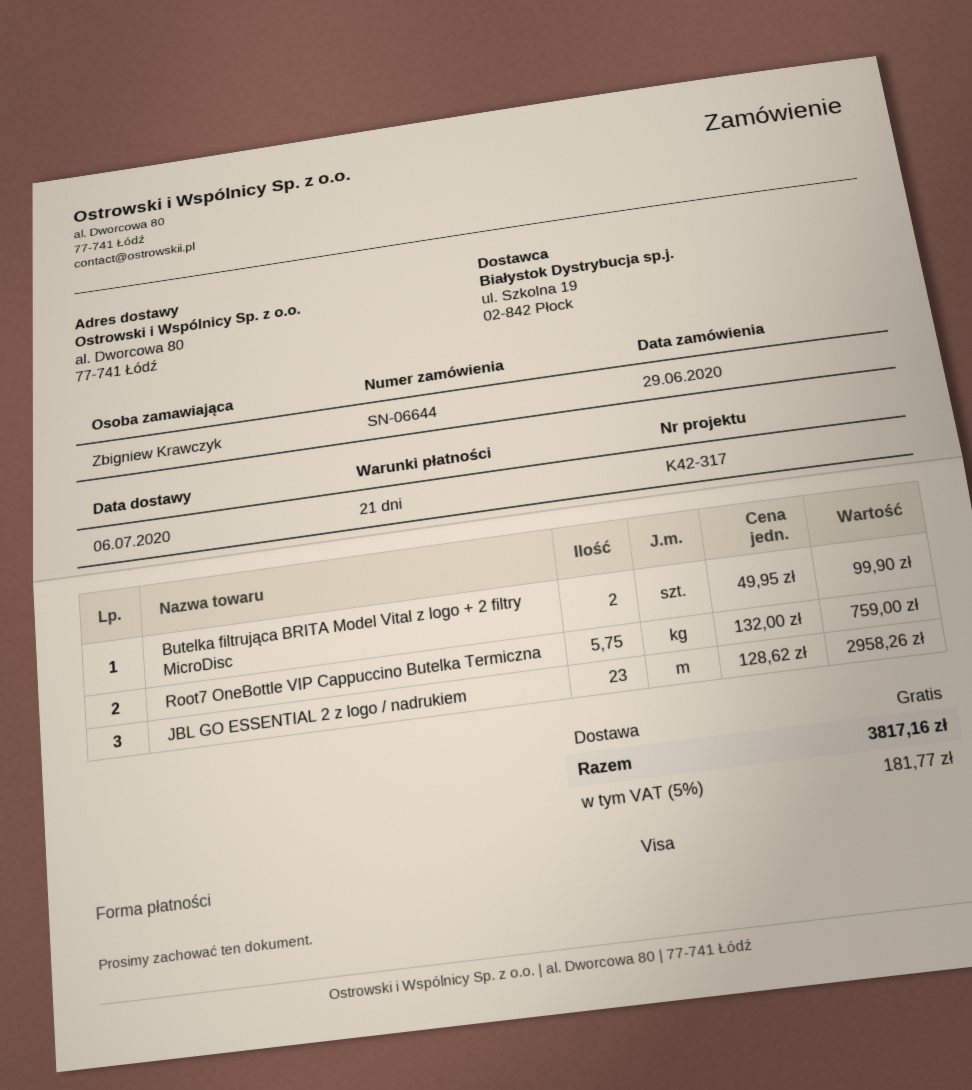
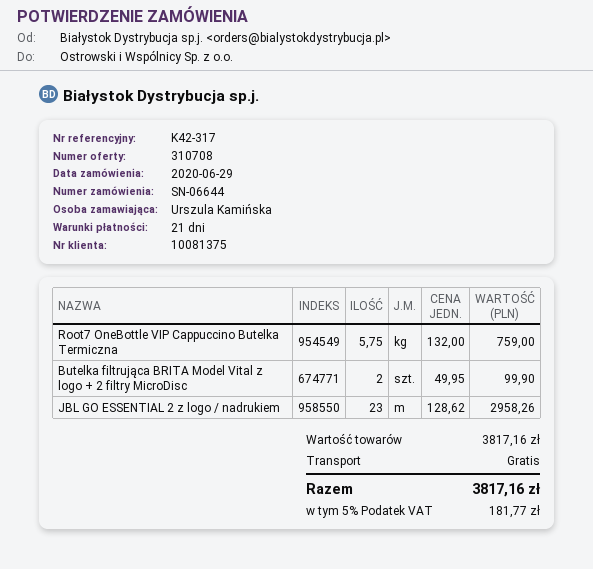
ordered by: Zbigniew Krawczyk -> Urszula Kamińska

